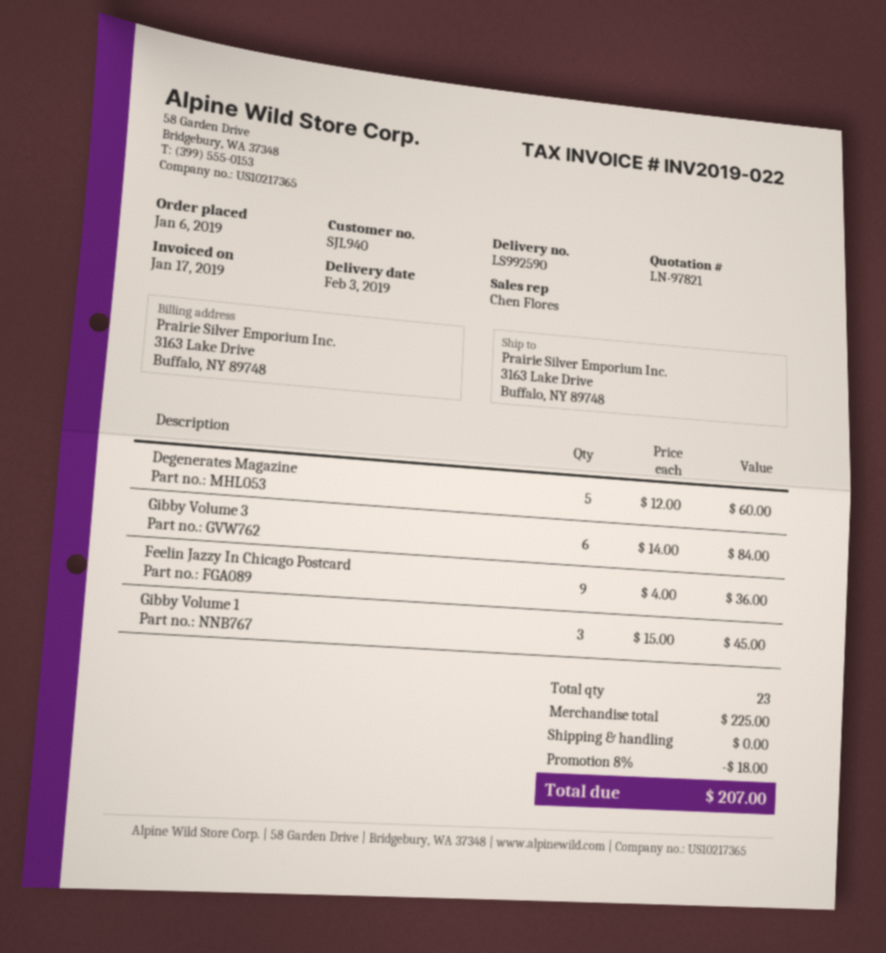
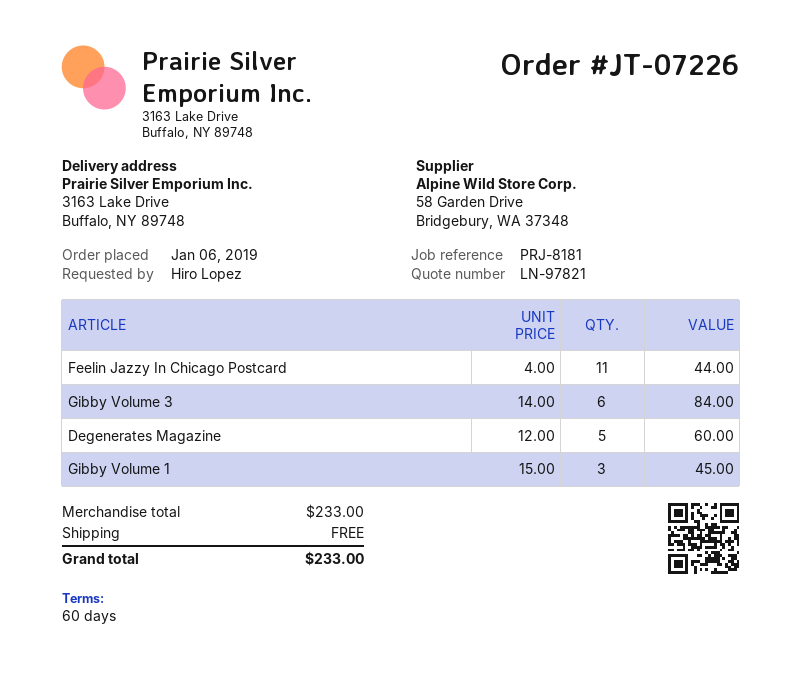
Feelin Jazzy In Chicago Postcard: 9 x 4.00 = 36.00 -> 11 x 4.00 = 44.00
subtotal: 225.00 -> 233.00
discount: 8% = 18.00 -> none
total: 207.00 -> 233.00

